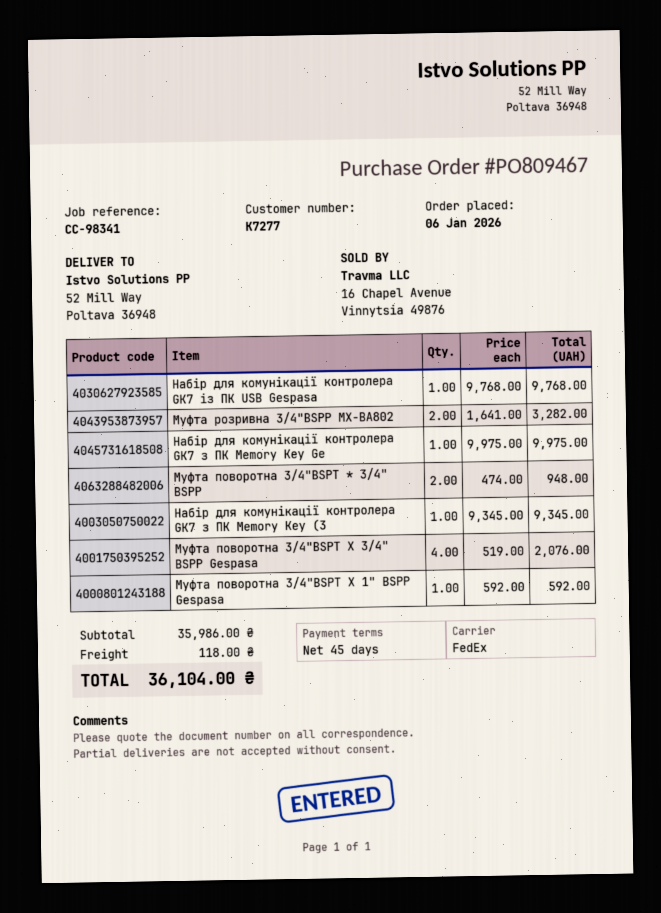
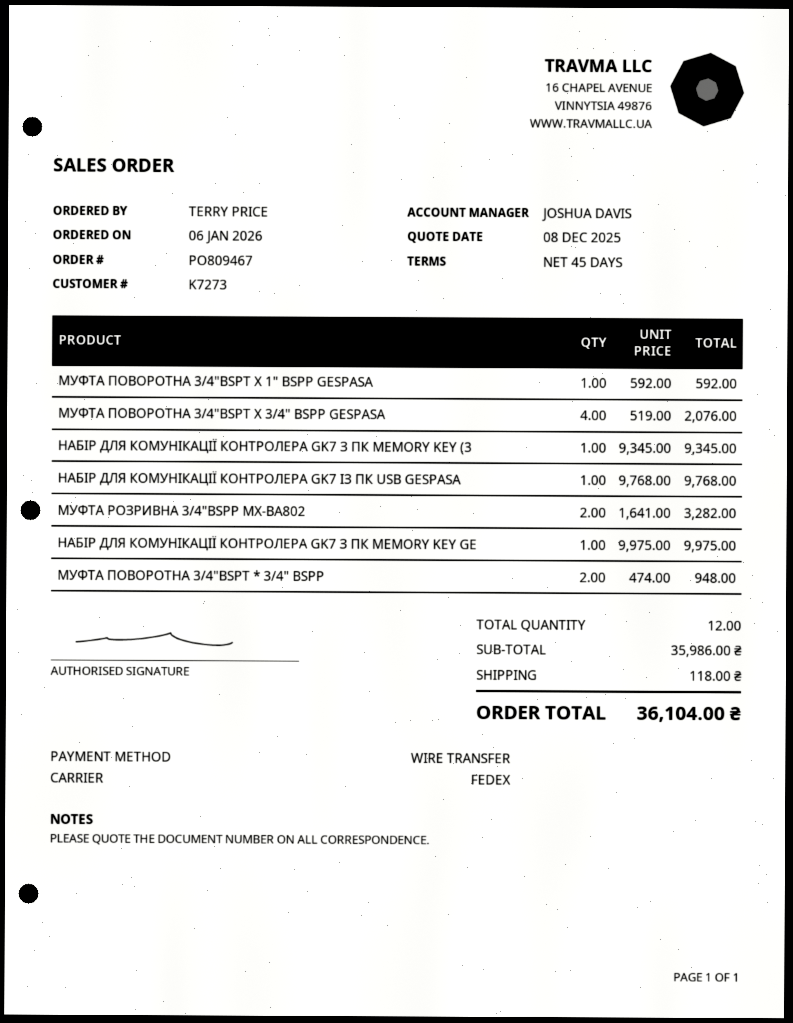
customer number: K7277 -> K7273

